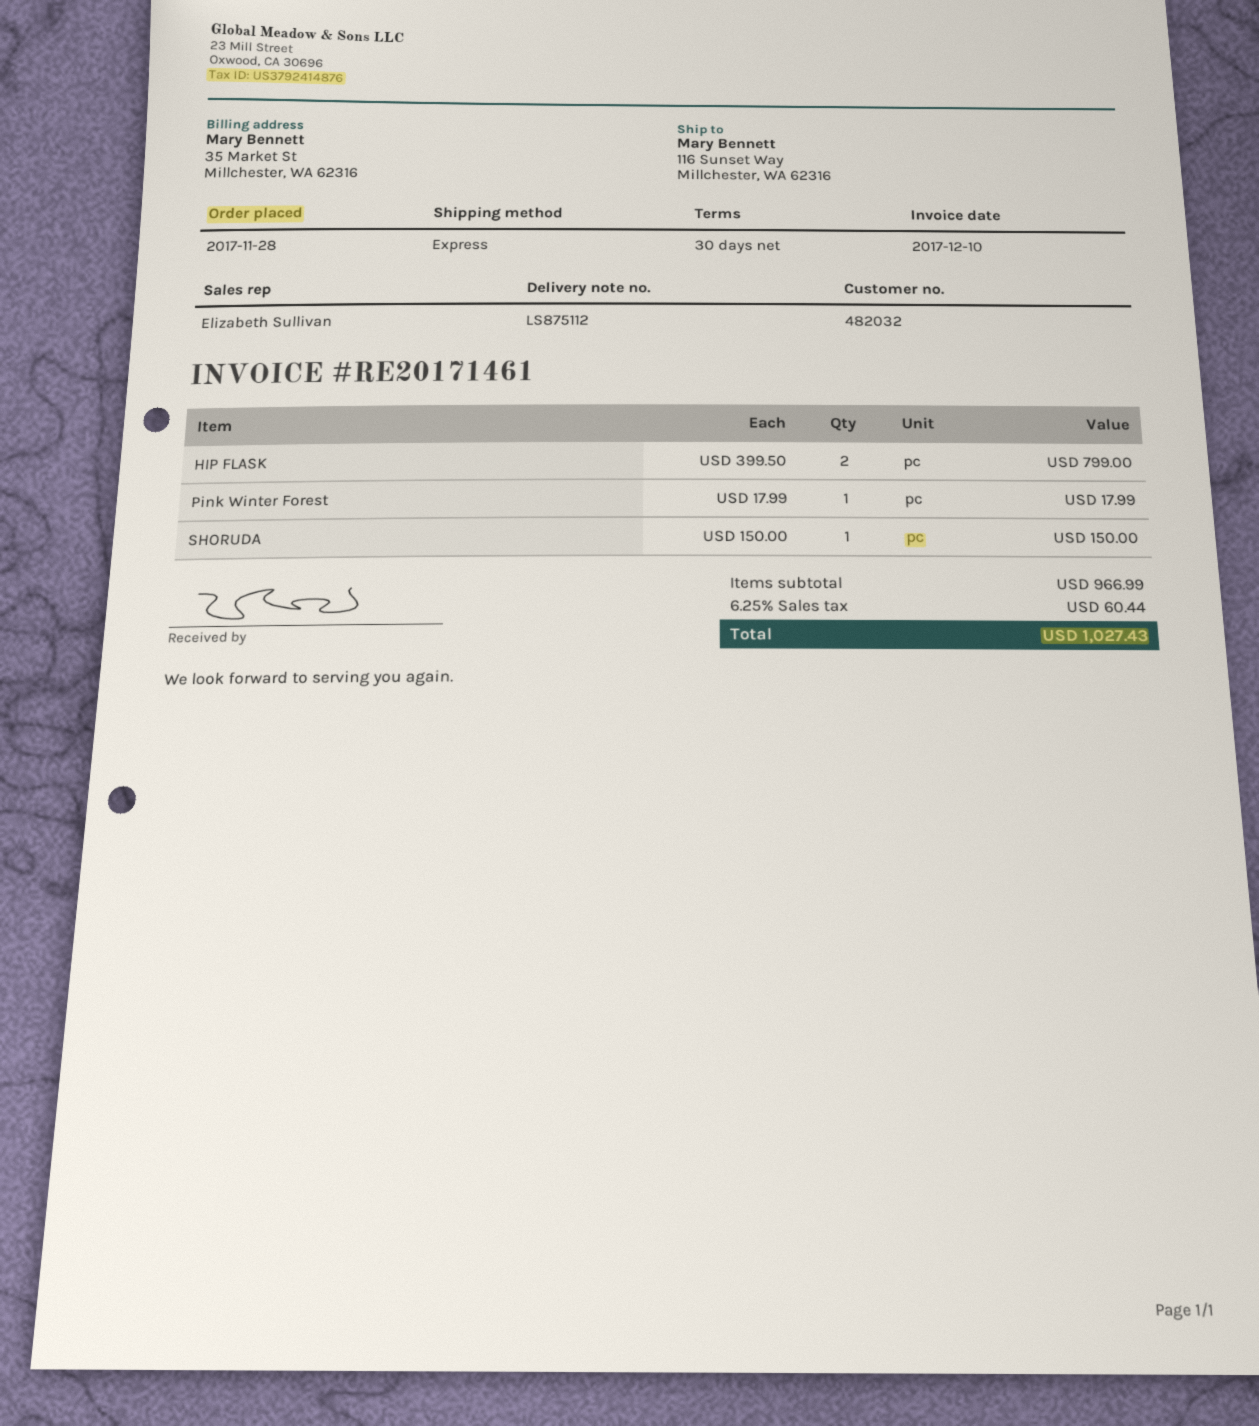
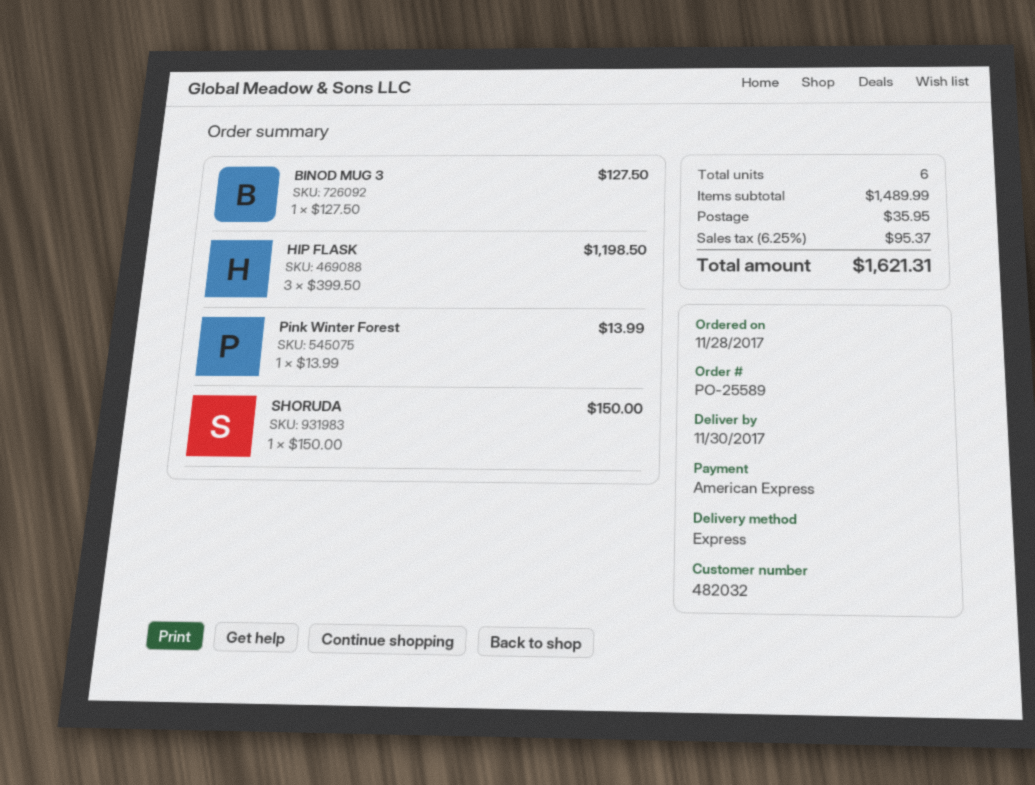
HIP FLASK: 2 x 399.50 = 799.00 -> 3 x 399.50 = 1198.50
Pink Winter Forest: 1 x 17.99 = 17.99 -> 1 x 13.99 = 13.99
BINOD MUG 3: none -> 1 x 127.50 = 127.50
subtotal: 966.99 -> 1489.99
shipping: none -> 35.95
tax: 6.25% = 60.44 -> 6.25% = 95.37
total: 1027.43 -> 1621.31

